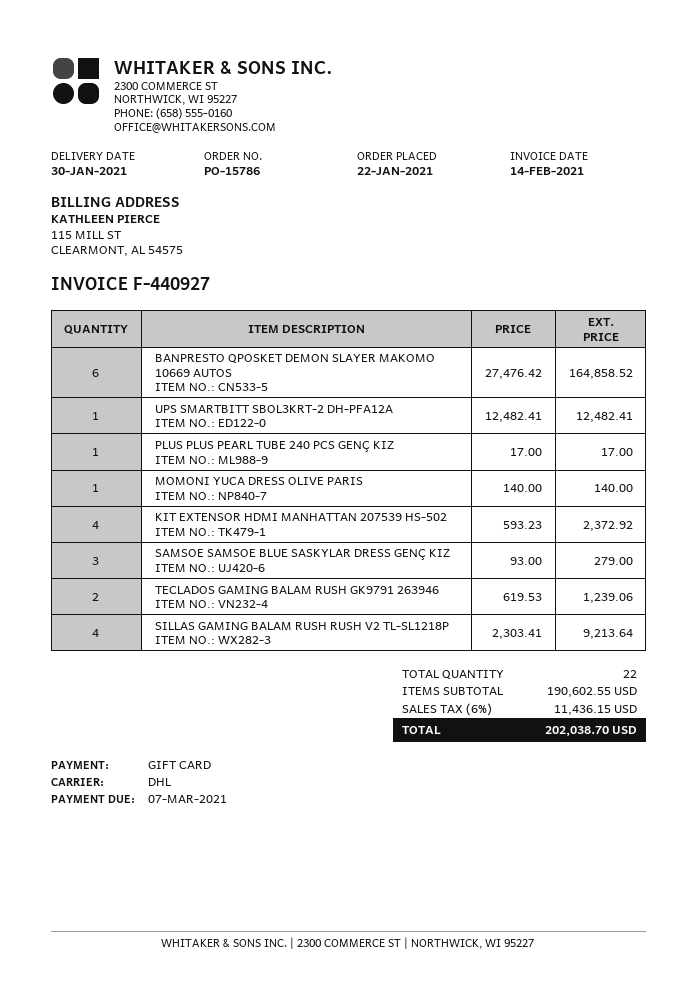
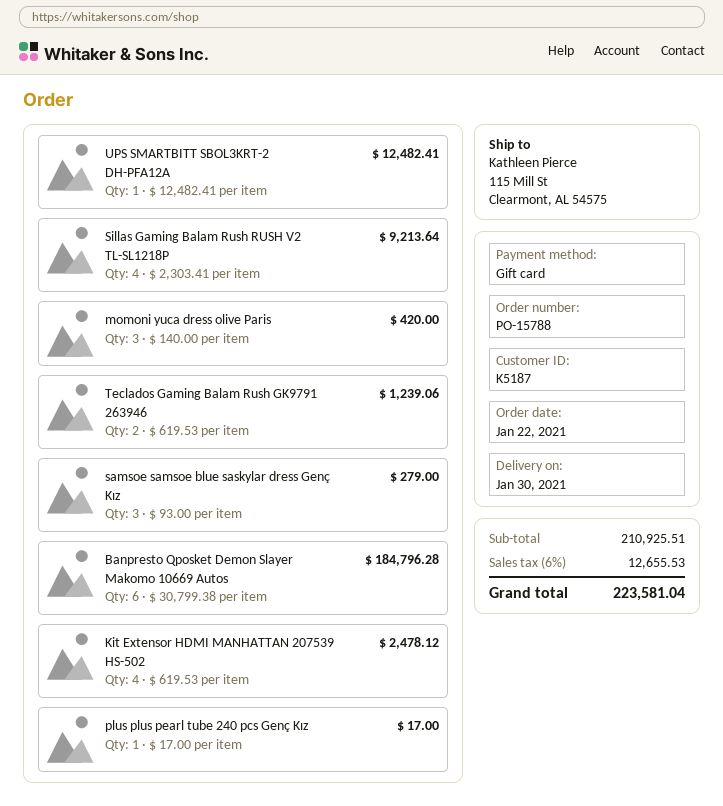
order number: PO-15786 -> PO-15788
BANPRESTO QPOSKET DEMON SLAYER MAKOMO 10669 AUTOS: 6 x 27476.42 = 164858.52 -> 6 x 30799.38 = 184796.28
MOMONI YUCA DRESS OLIVE PARIS: 1 x 140.00 = 140.00 -> 3 x 140.00 = 420.00
KIT EXTENSOR HDMI MANHATTAN 207539 HS-502: 4 x 593.23 = 2372.92 -> 4 x 619.53 = 2478.12
subtotal: 190602.55 -> 210925.51
tax: 6% = 11436.15 -> 6% = 12655.53
total: 202038.70 -> 223581.04

